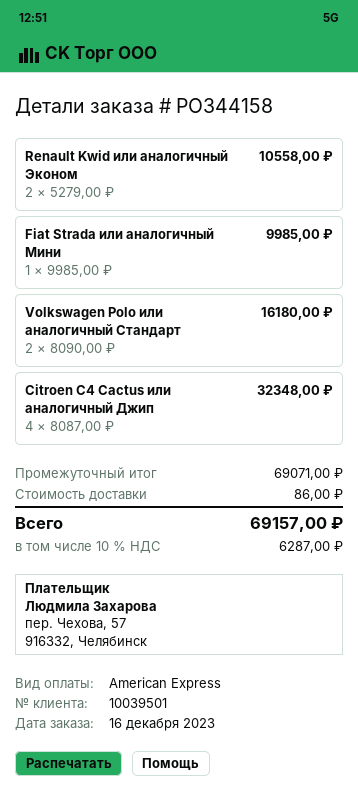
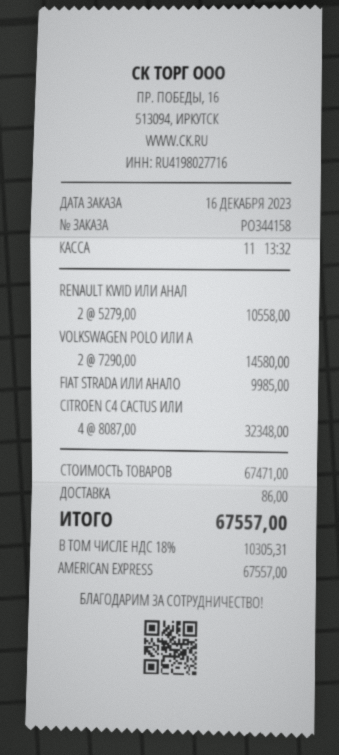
Volkswagen Polo или аналогичный Стандарт: 2 x 8090.00 = 16180.00 -> 2 x 7290.00 = 14580.00
subtotal: 69071.00 -> 67471.00
tax: 10% = 6287.00 -> 18% = 10305.31
total: 69157.00 -> 67557.00

